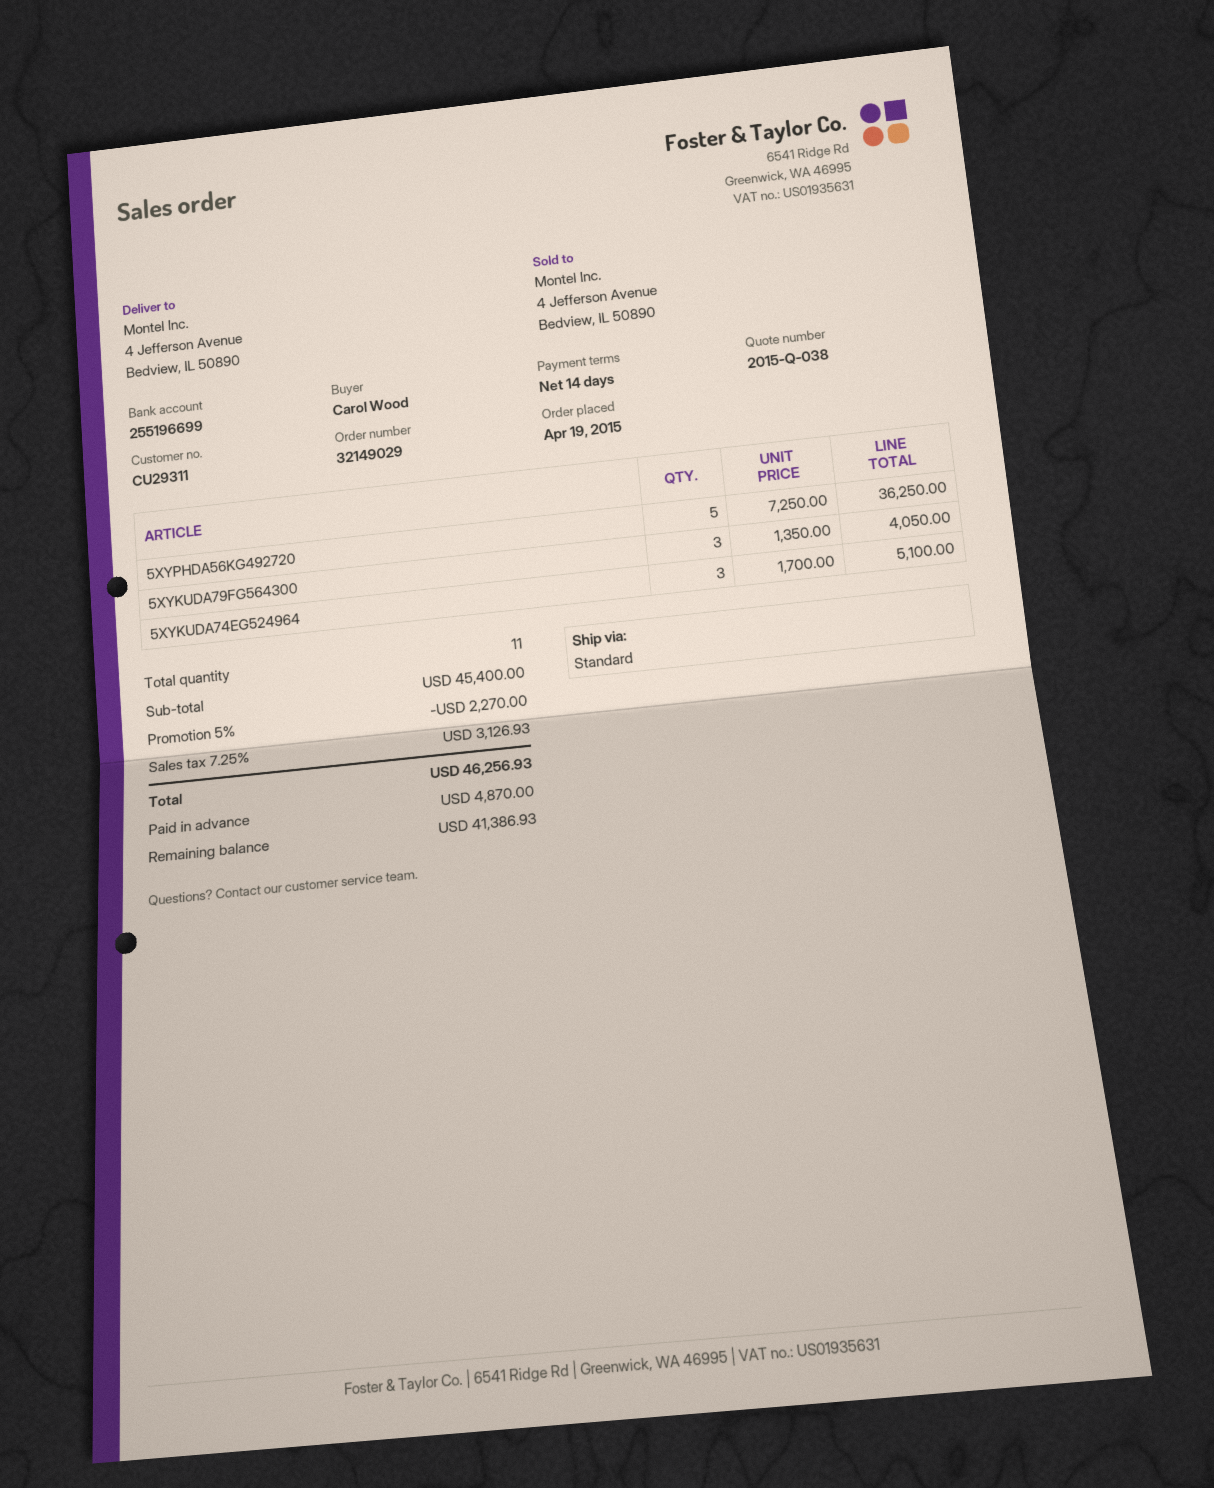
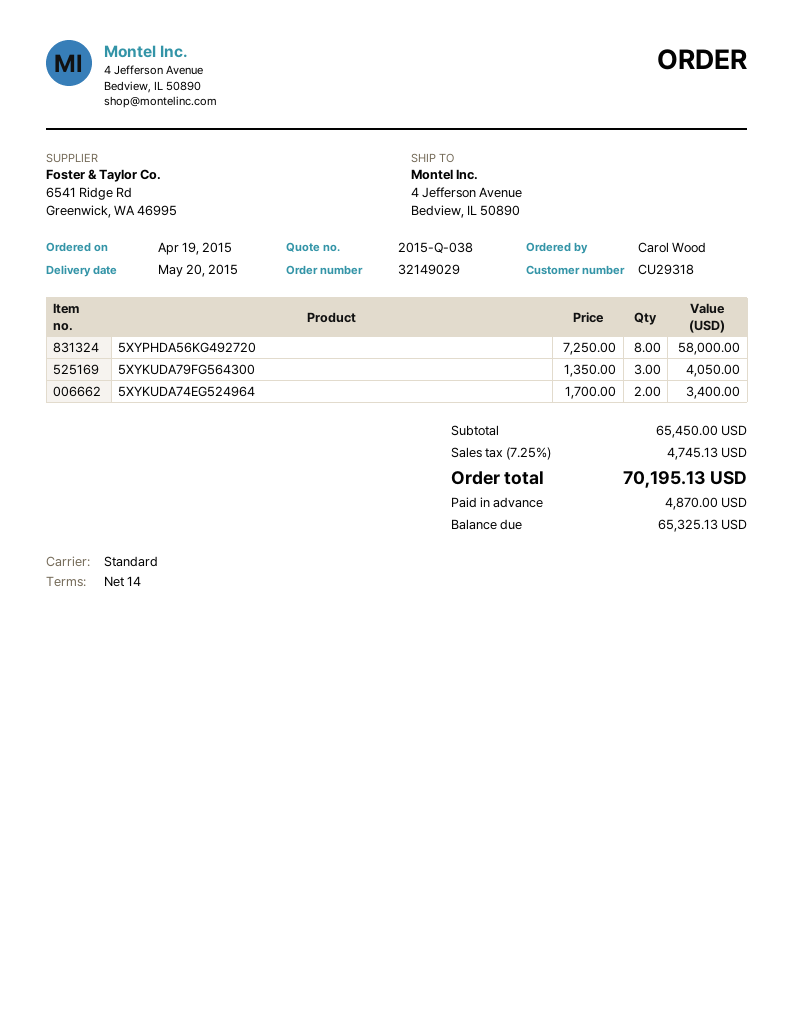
customer number: CU29311 -> CU29318
5XYPHDA56KG492720: 5 x 7250.00 = 36250.00 -> 8 x 7250.00 = 58000.00
5XYKUDA74EG524964: 3 x 1700.00 = 5100.00 -> 2 x 1700.00 = 3400.00
subtotal: 45400.00 -> 65450.00
discount: 5% = 2270.00 -> none
tax: 7.25% = 3126.93 -> 7.25% = 4745.13
total: 46256.93 -> 70195.13
balance: 41386.93 -> 65325.13

